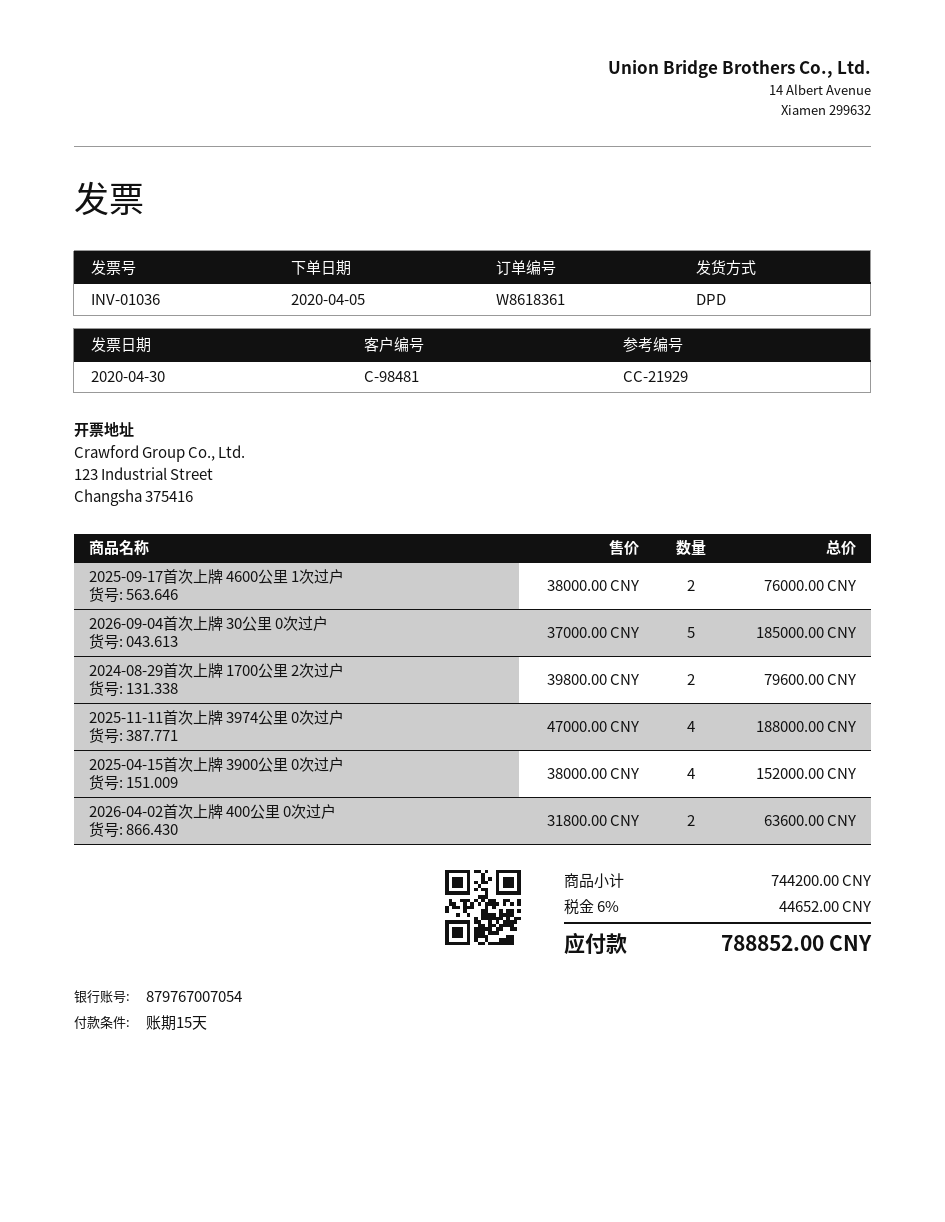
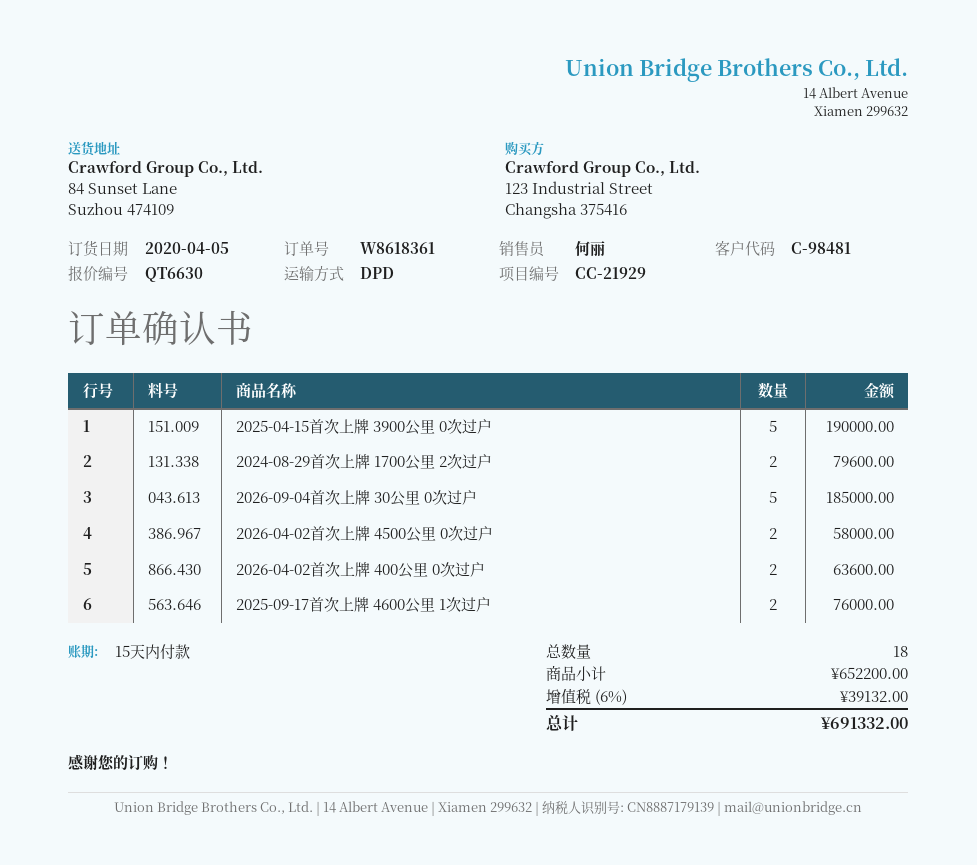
2025-11-11首次上牌 3974公里 0次过户: 4 for 188000.00 -> none
2025-04-15首次上牌 3900公里 0次过户: 4 for 152000.00 -> 5 for 190000.00
2026-04-02首次上牌 4500公里 0次过户: none -> 2 for 58000.00
subtotal: 744200.00 -> 652200.00
tax: 6% = 44652.00 -> 6% = 39132.00
total: 788852.00 -> 691332.00

